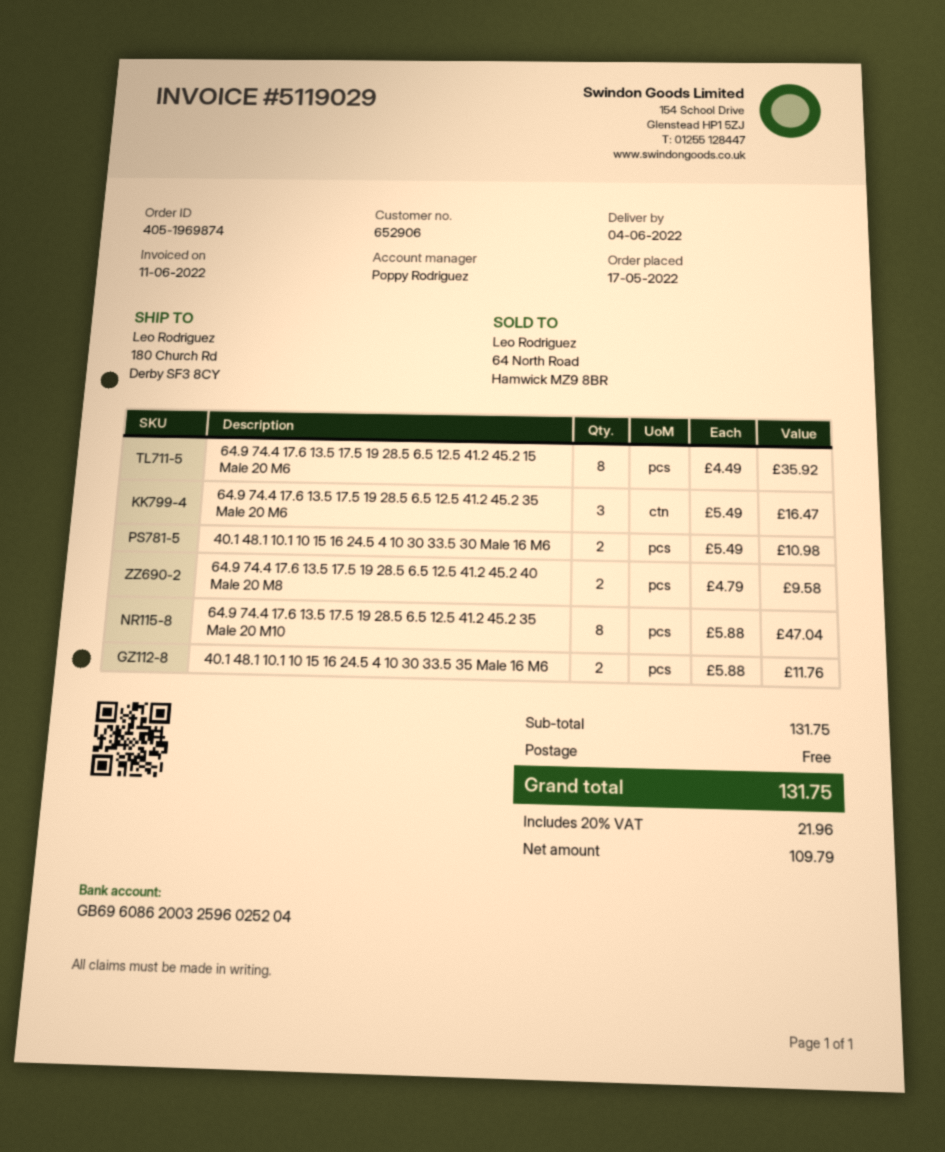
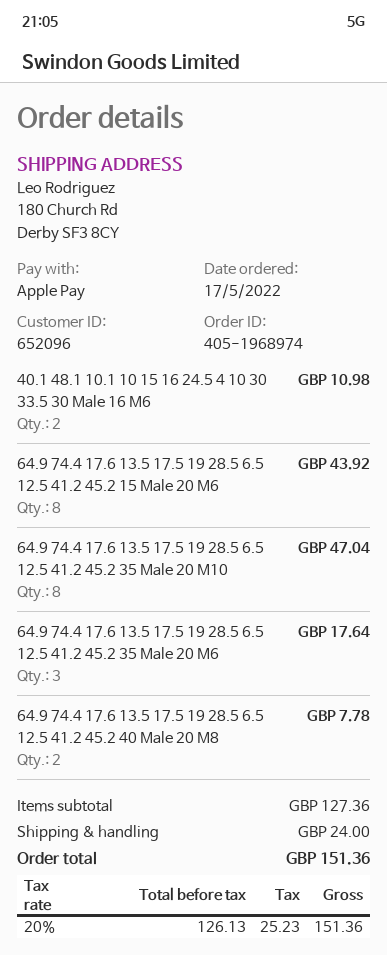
order number: 405-1969874 -> 405-1968974
customer number: 652906 -> 652096
64.9 74.4 17.6 13.5 17.5 19 28.5 6.5 12.5 41.2 45.2 15 Male 20 M6: 8 for 35.92 -> 8 for 43.92
64.9 74.4 17.6 13.5 17.5 19 28.5 6.5 12.5 41.2 45.2 35 Male 20 M6: 3 for 16.47 -> 3 for 17.64
64.9 74.4 17.6 13.5 17.5 19 28.5 6.5 12.5 41.2 45.2 40 Male 20 M8: 2 for 9.58 -> 2 for 7.78
40.1 48.1 10.1 10 15 16 24.5 4 10 30 33.5 35 Male 16 M6: 2 for 11.76 -> none
subtotal: 131.75 -> 127.36
shipping: 0.00 -> 24.00
net: 109.79 -> 126.13
tax: 20% = 21.96 -> 20% = 25.23
total: 131.75 -> 151.36

